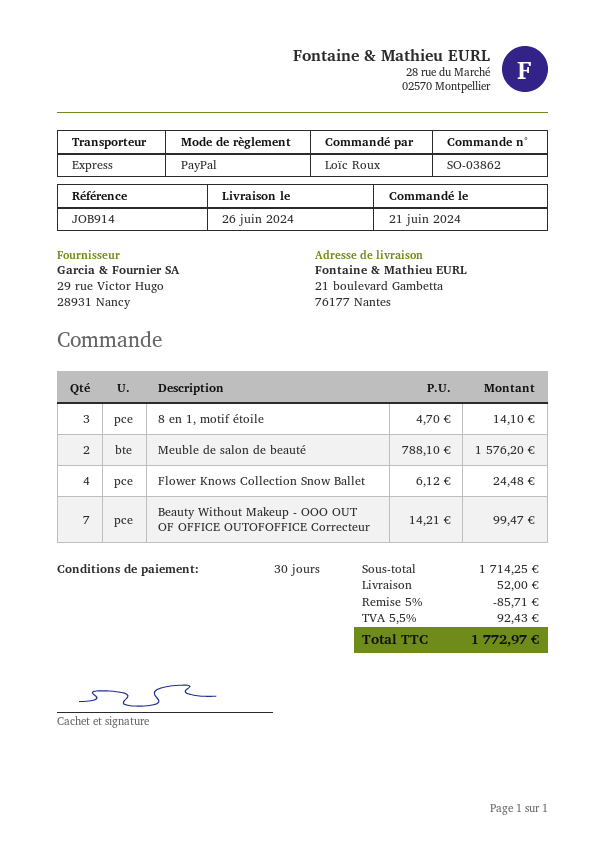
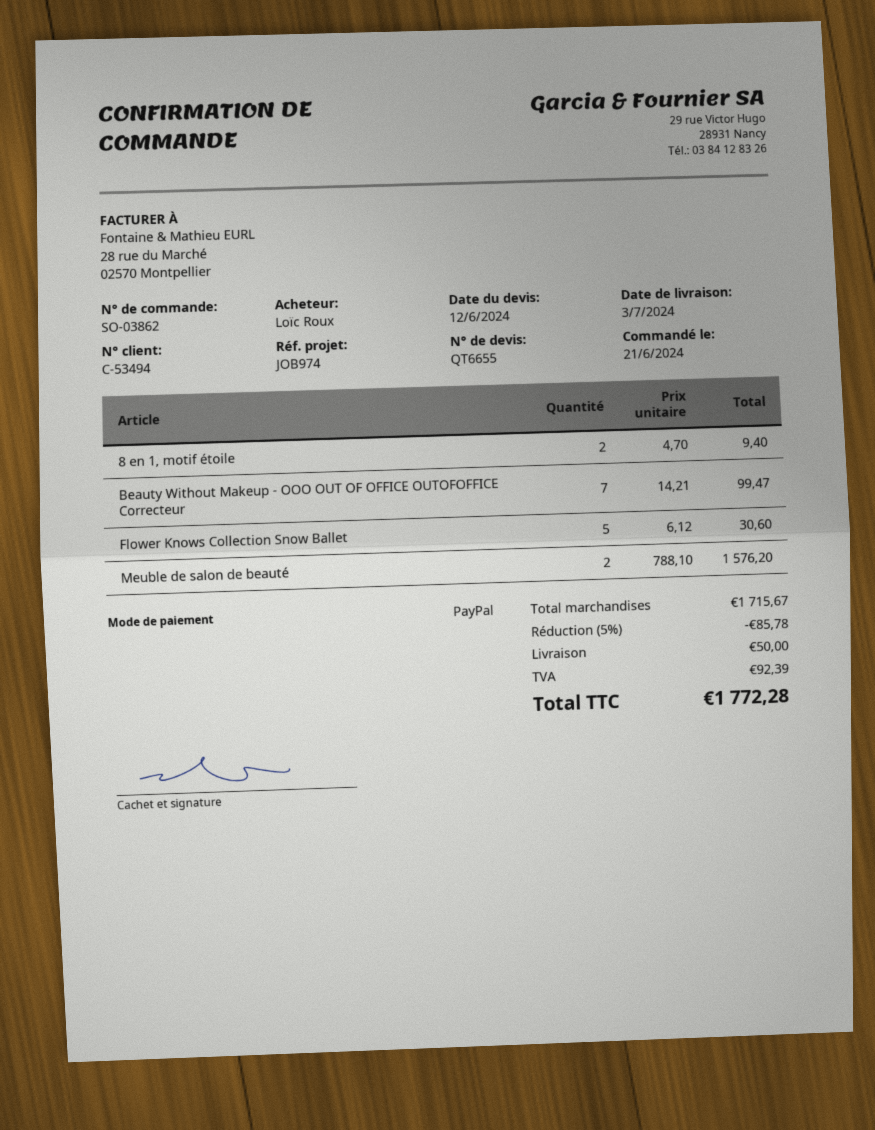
delivery date: 2024-06-26 -> 2024-07-03
reference: JOB914 -> JOB974
8 en 1, motif étoile: 3 x 4.70 = 14.10 -> 2 x 4.70 = 9.40
Flower Knows Collection Snow Ballet: 4 x 6.12 = 24.48 -> 5 x 6.12 = 30.60
subtotal: 1714.25 -> 1715.67
discount: 5% = 85.71 -> 5% = 85.78
shipping: 52.00 -> 50.00
tax: 92.43 -> 92.39
total: 1772.97 -> 1772.28

